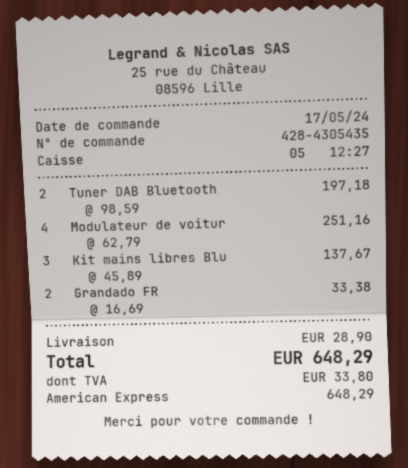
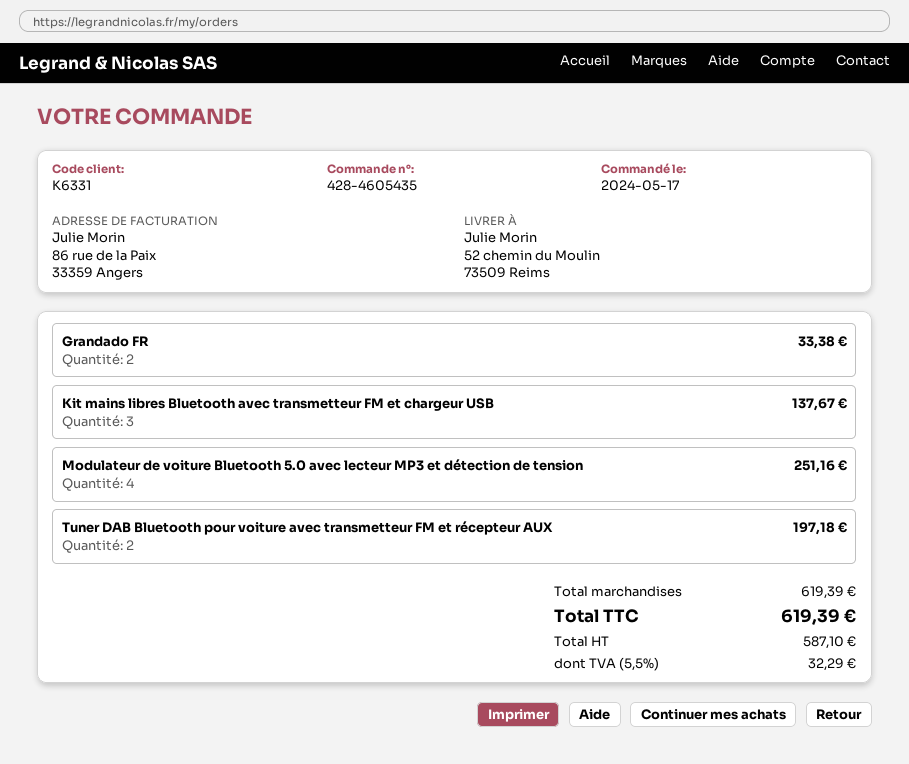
order number: 428-4305435 -> 428-4605435
shipping: 28.90 -> none
tax: 33.80 -> 32.29
total: 648.29 -> 619.39

